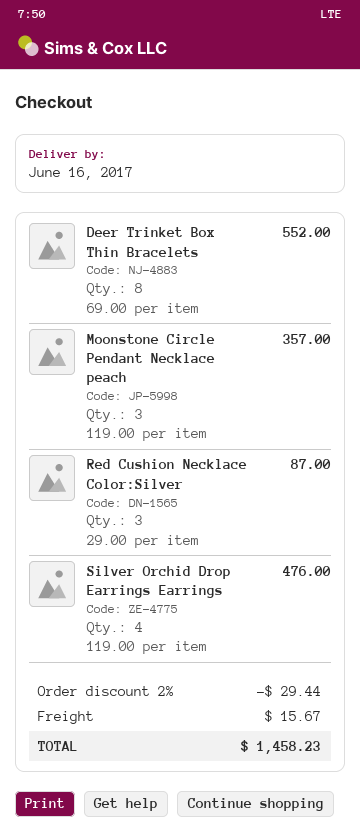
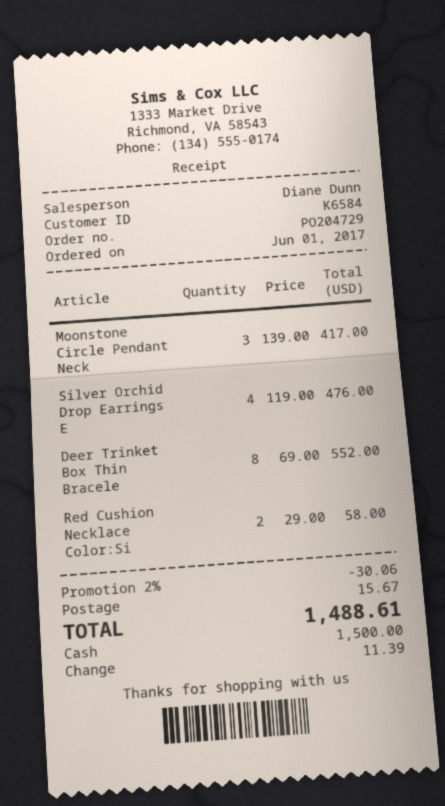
Moonstone Circle Pendant Necklace peach: 3 x 119.00 = 357.00 -> 3 x 139.00 = 417.00
Red Cushion Necklace Color:Silver: 3 x 29.00 = 87.00 -> 2 x 29.00 = 58.00
discount: 2% = 29.44 -> 2% = 30.06
total: 1458.23 -> 1488.61

